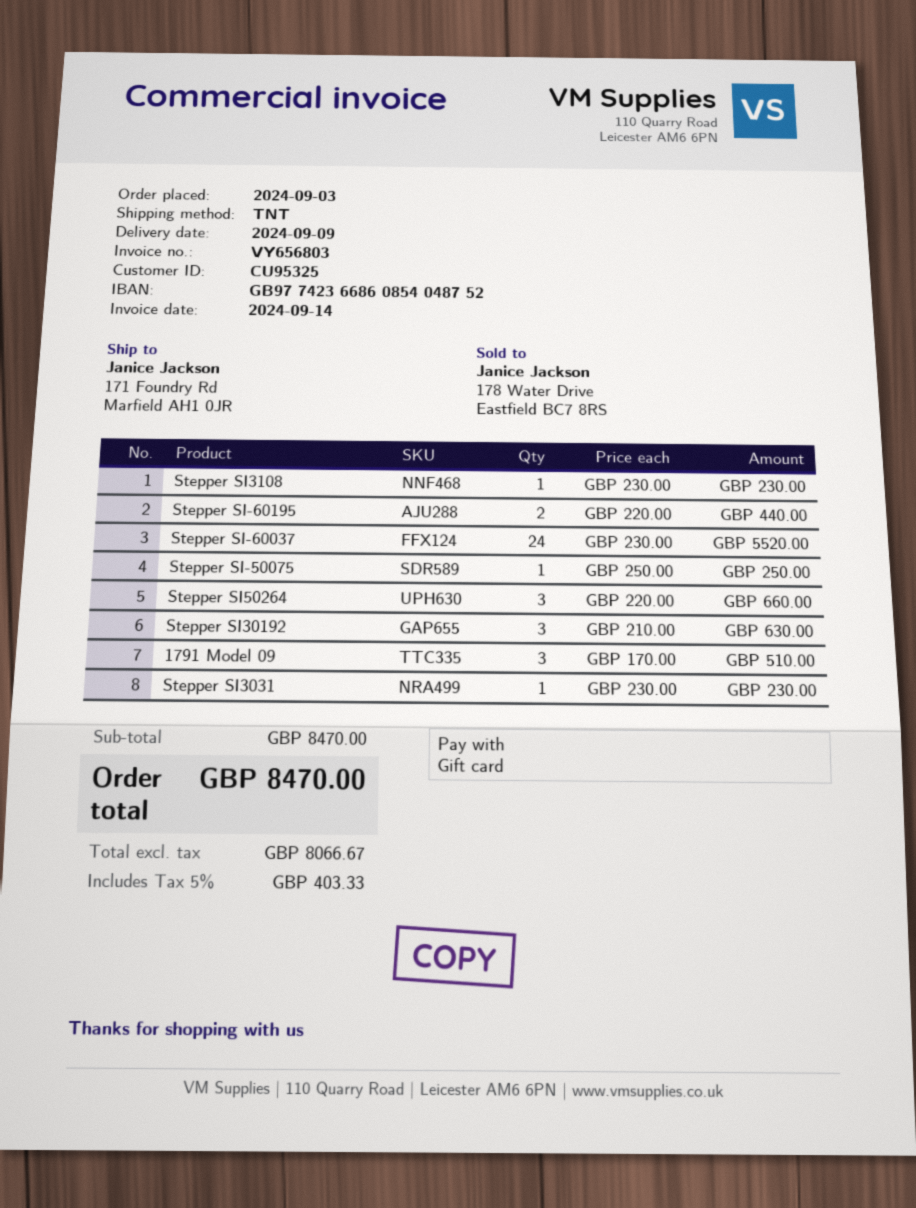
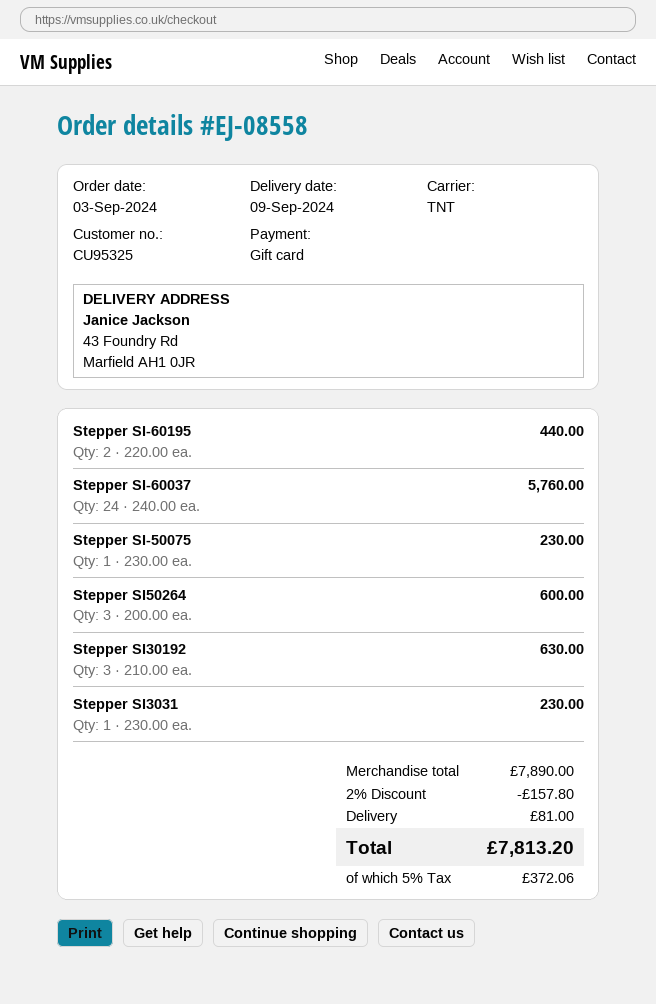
ship to: 171 Foundry Rd, Marfield AH1 0JR -> 43 Foundry Rd, Marfield AH1 0JR
Stepper SI3108: 1 x 230.00 = 230.00 -> none
Stepper SI-60037: 24 x 230.00 = 5520.00 -> 24 x 240.00 = 5760.00
Stepper SI-50075: 1 x 250.00 = 250.00 -> 1 x 230.00 = 230.00
Stepper SI50264: 3 x 220.00 = 660.00 -> 3 x 200.00 = 600.00
1791 Model 09: 3 x 170.00 = 510.00 -> none
subtotal: 8470.00 -> 7890.00
discount: none -> 2% = 157.80
shipping: none -> 81.00
tax: 5% = 403.33 -> 5% = 372.06
total: 8470.00 -> 7813.20

